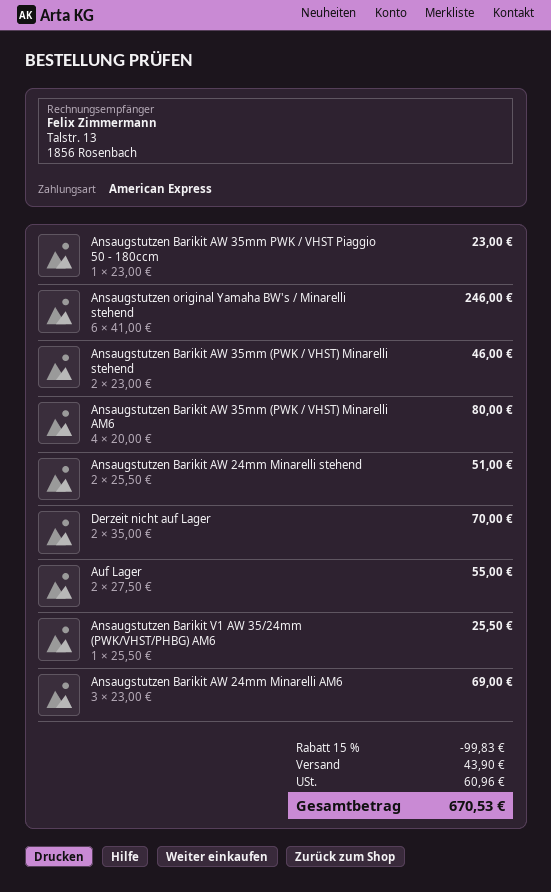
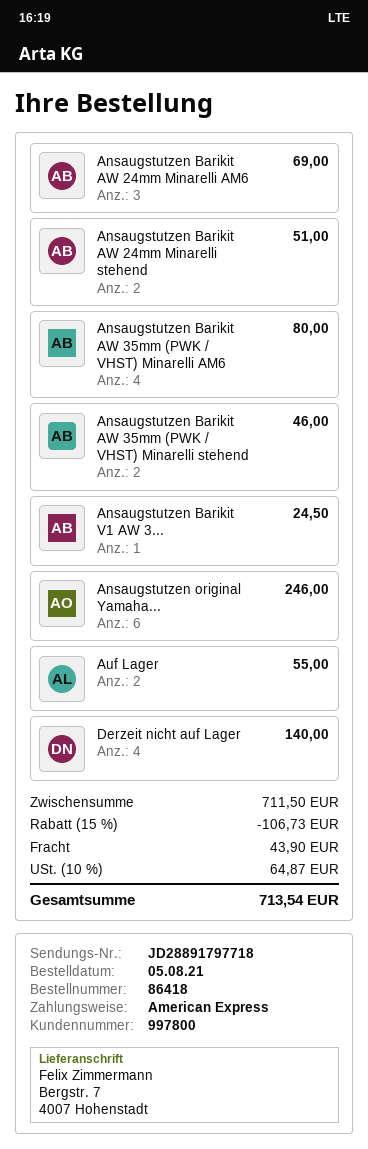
Ansaugstutzen Barikit AW 35mm PWK / VHST Piaggio 50 - 180ccm: 1 for 23.00 -> none
Derzeit nicht auf Lager: 2 for 70.00 -> 4 for 140.00
Ansaugstutzen Barikit V1 AW 35/24mm (PWK/VHST/PHBG) AM6: 1 for 25.50 -> 1 for 24.50
discount: 15% = 99.83 -> 15% = 106.73
tax: 60.96 -> 64.87
total: 670.53 -> 713.54

